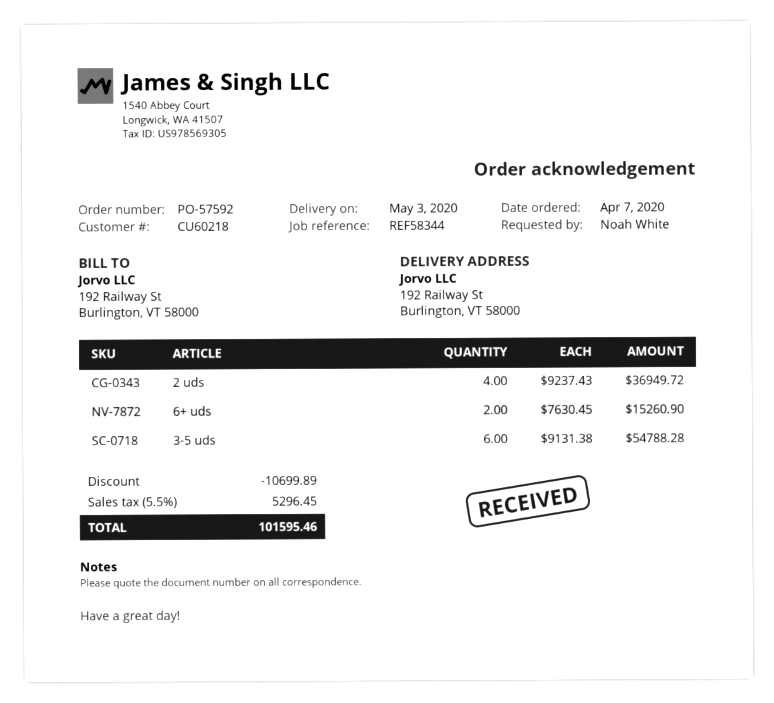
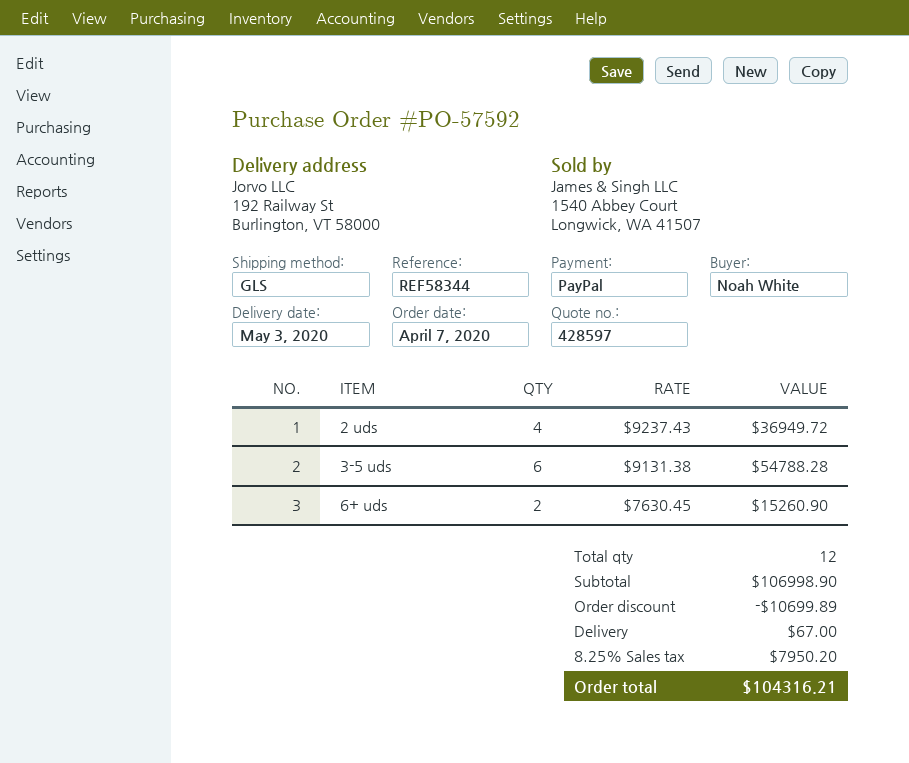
shipping: none -> 67.00
tax: 5.5% = 5296.45 -> 8.25% = 7950.20
total: 101595.46 -> 104316.21

